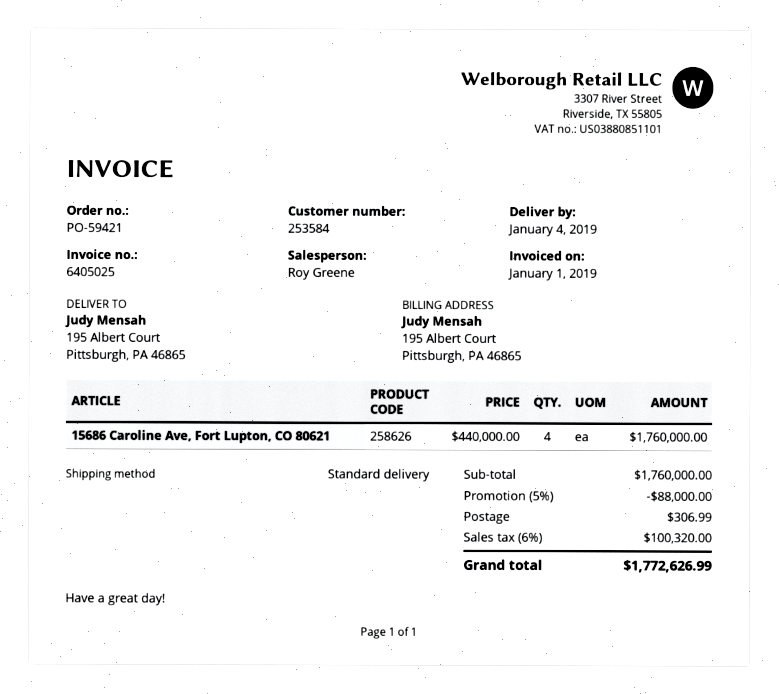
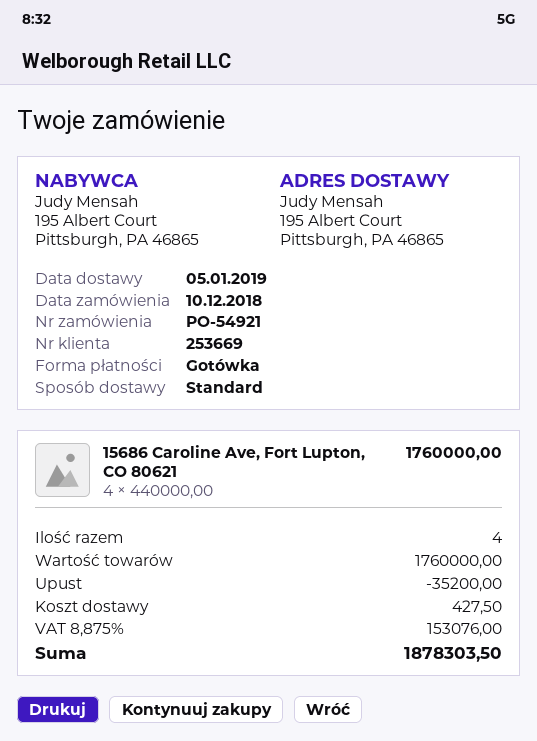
order number: PO-59421 -> PO-54921
delivery date: 2019-01-04 -> 2019-01-05
customer number: 253584 -> 253669
discount: 88000.00 -> 35200.00
shipping: 306.99 -> 427.50
tax: 6% = 100320.00 -> 8.875% = 153076.00
total: 1772626.99 -> 1878303.50

